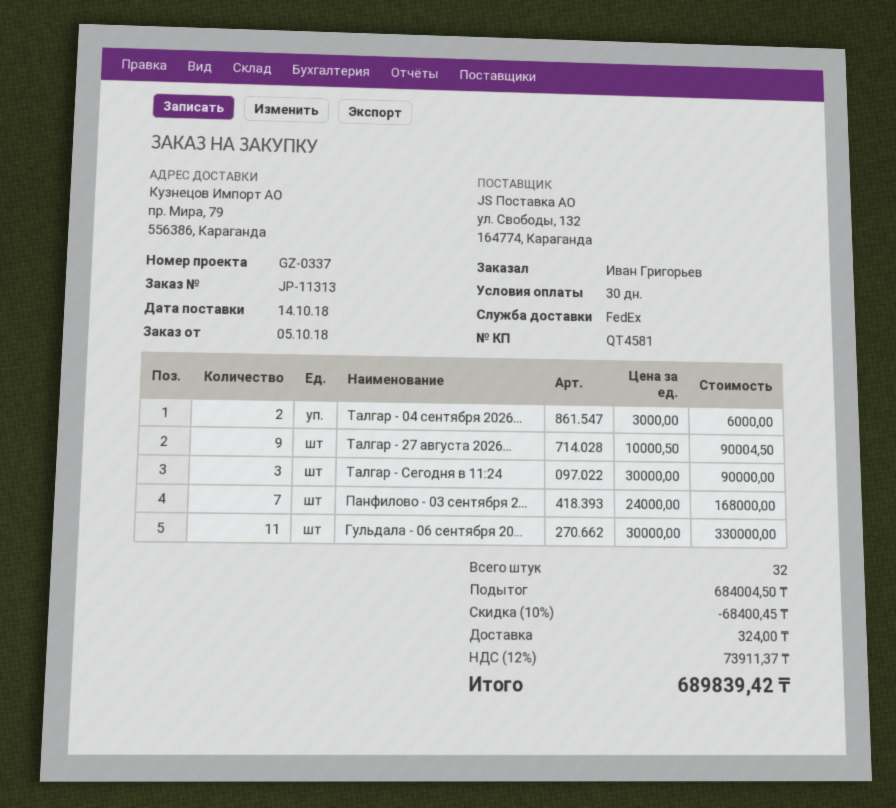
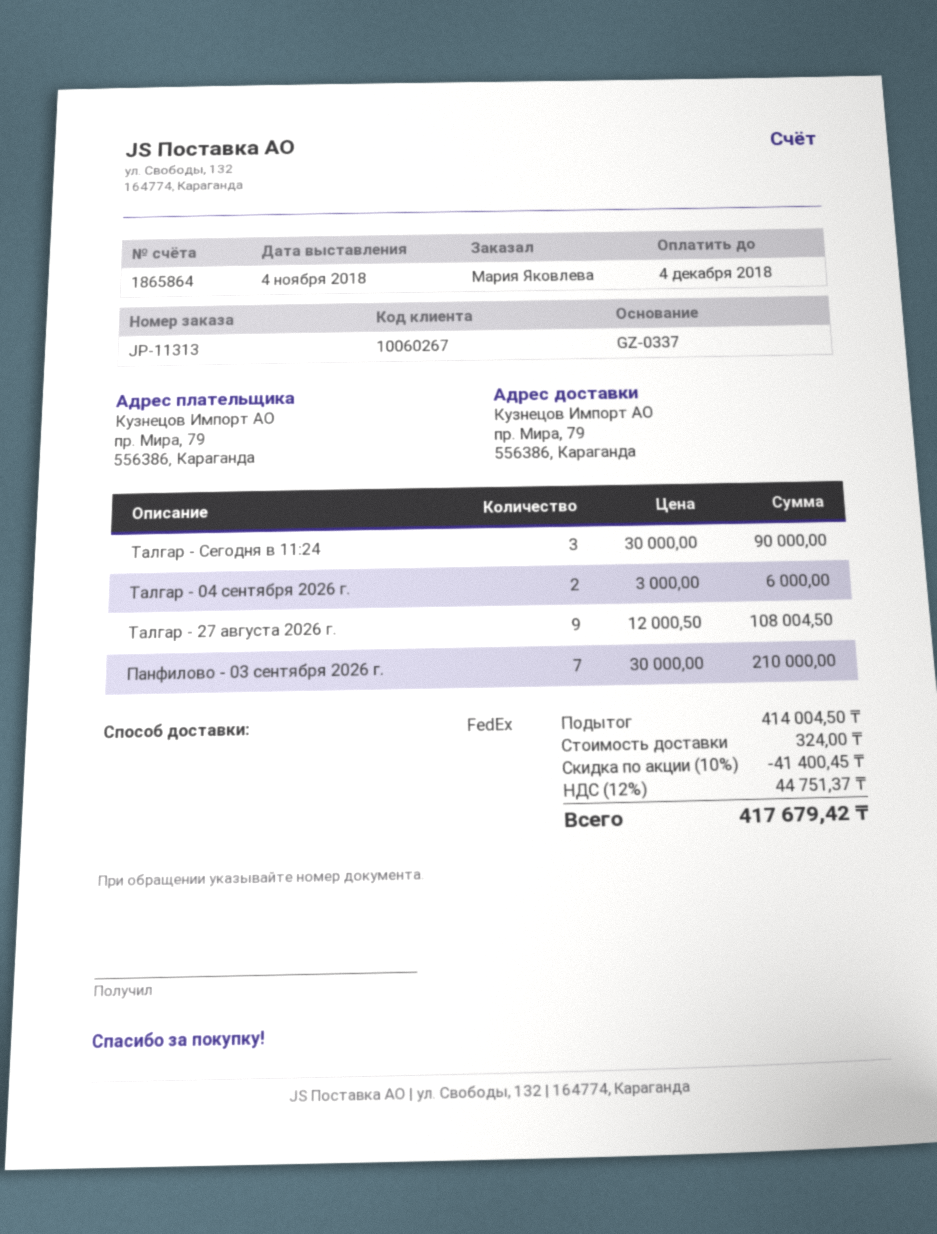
ordered by: Иван Григорьев -> Мария Яковлева
Талгар - 27 августа 2026...: 9 x 10000.50 = 90004.50 -> 9 x 12000.50 = 108004.50
Панфилово - 03 сентября 2...: 7 x 24000.00 = 168000.00 -> 7 x 30000.00 = 210000.00
Гульдала - 06 сентября 20...: 11 x 30000.00 = 330000.00 -> none
subtotal: 684004.50 -> 414004.50
discount: 10% = 68400.45 -> 10% = 41400.45
tax: 12% = 73911.37 -> 12% = 44751.37
total: 689839.42 -> 417679.42

